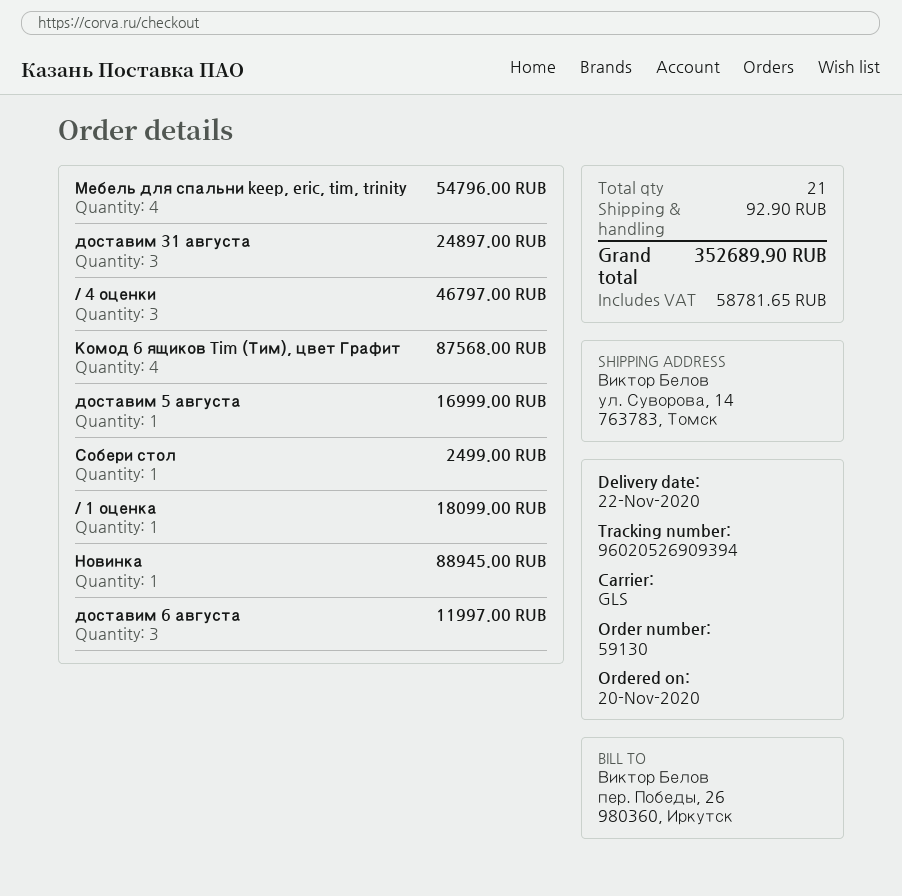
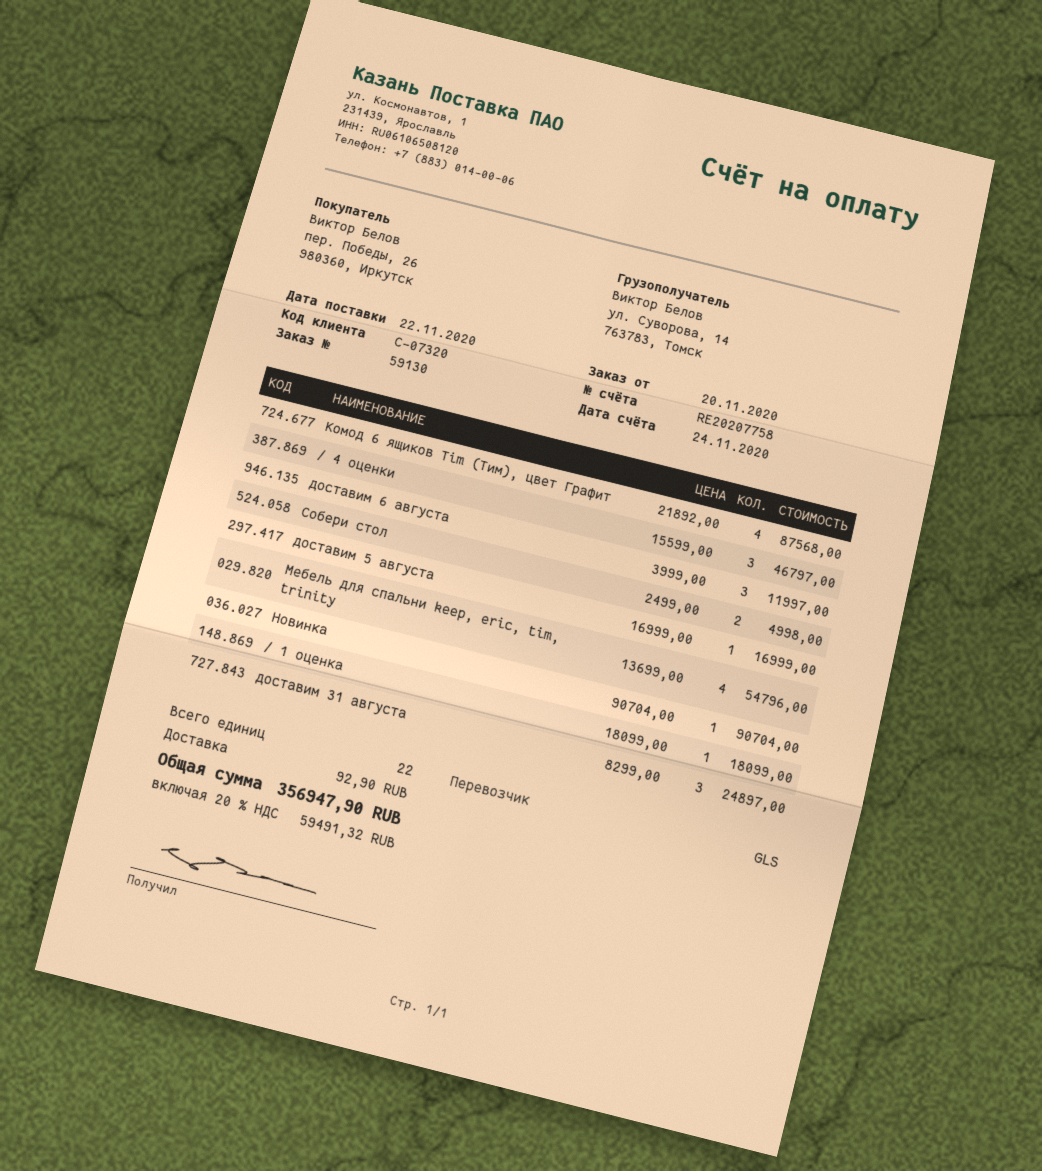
Собери стол: 1 for 2499.00 -> 2 for 4998.00
Новинка: 1 for 88945.00 -> 1 for 90704.00
total quantity: 21 -> 22
tax: 58781.65 -> 59491.32
total: 352689.90 -> 356947.90

